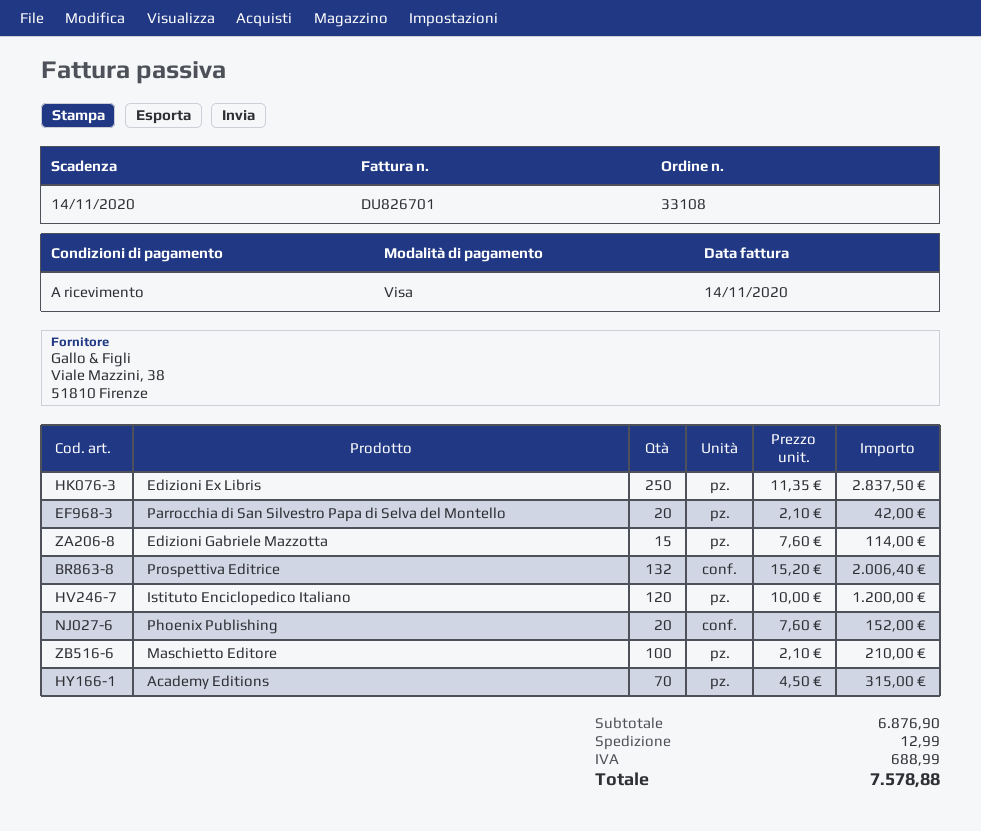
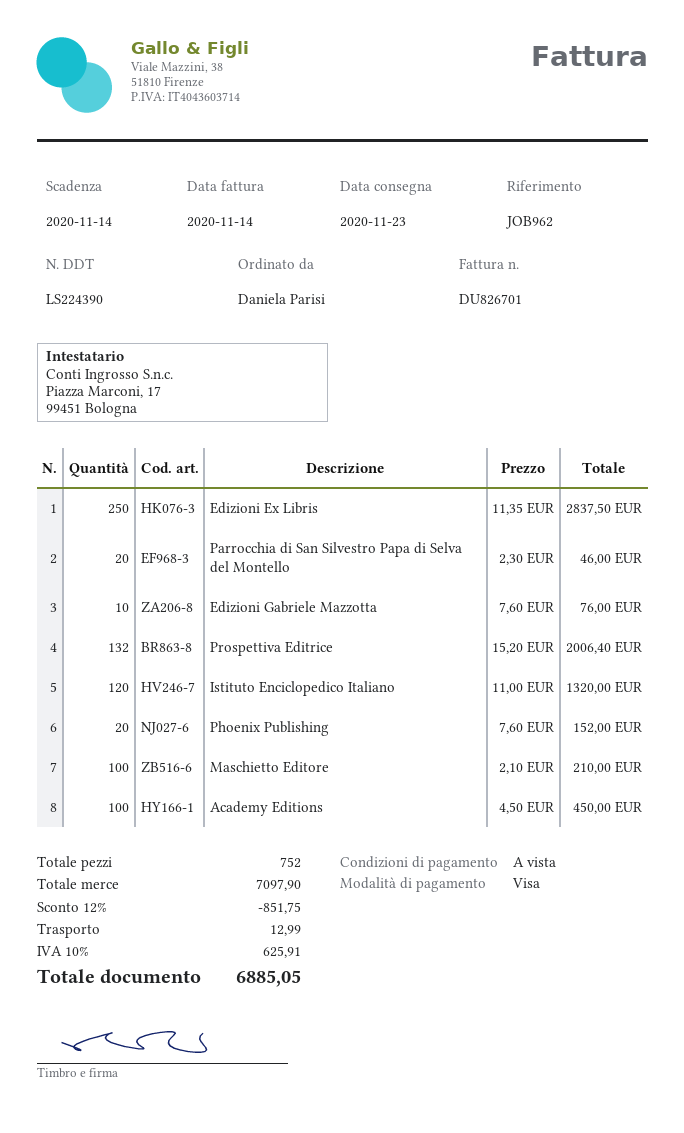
Parrocchia di San Silvestro Papa di Selva del Montello: 20 x 2.10 = 42.00 -> 20 x 2.30 = 46.00
Edizioni Gabriele Mazzotta: 15 x 7.60 = 114.00 -> 10 x 7.60 = 76.00
Istituto Enciclopedico Italiano: 120 x 10.00 = 1200.00 -> 120 x 11.00 = 1320.00
Academy Editions: 70 x 4.50 = 315.00 -> 100 x 4.50 = 450.00
subtotal: 6876.90 -> 7097.90
discount: none -> 12% = 851.75
tax: 688.99 -> 625.91
total: 7578.88 -> 6885.05

